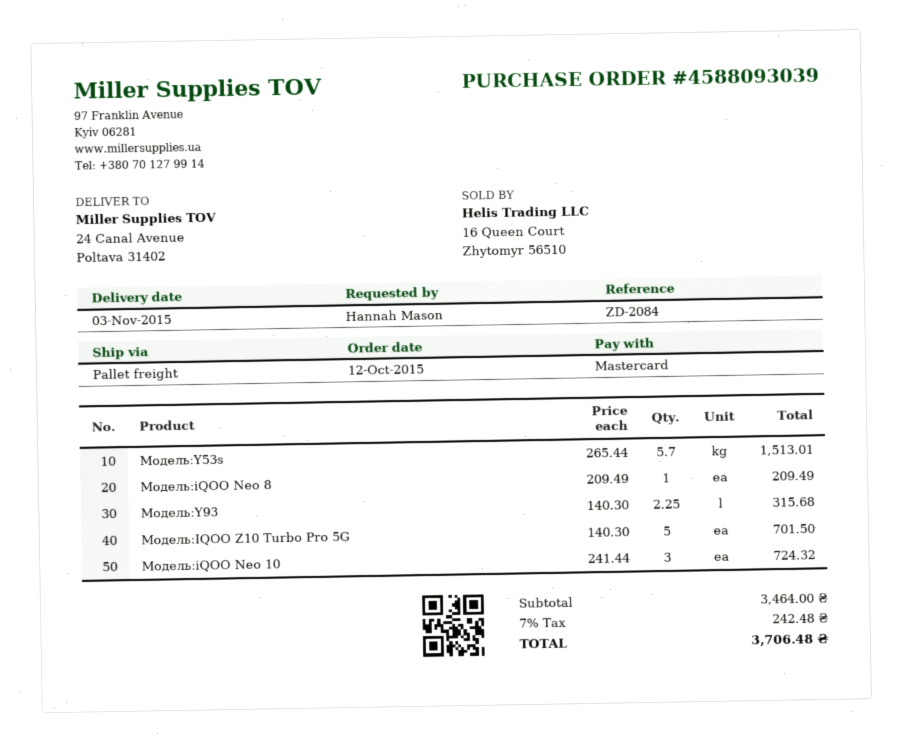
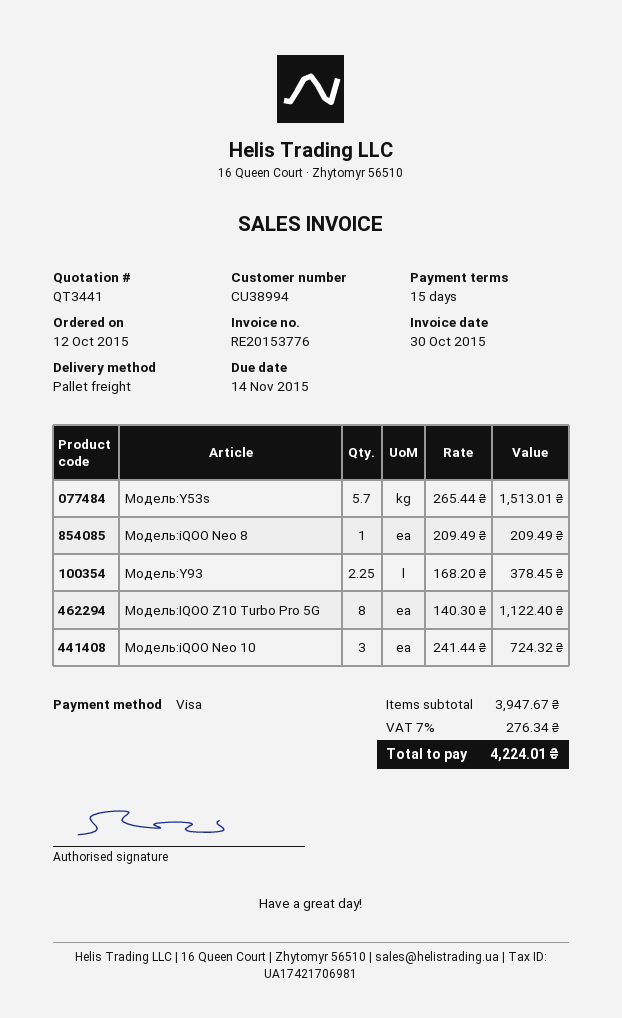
payment method: Mastercard -> Visa
Модель:Y93: 2.25 x 140.30 = 315.68 -> 2.25 x 168.20 = 378.45
Модель:IQOO Z10 Turbo Pro 5G: 5 x 140.30 = 701.50 -> 8 x 140.30 = 1122.40
subtotal: 3464.00 -> 3947.67
tax: 7% = 242.48 -> 7% = 276.34
total: 3706.48 -> 4224.01

